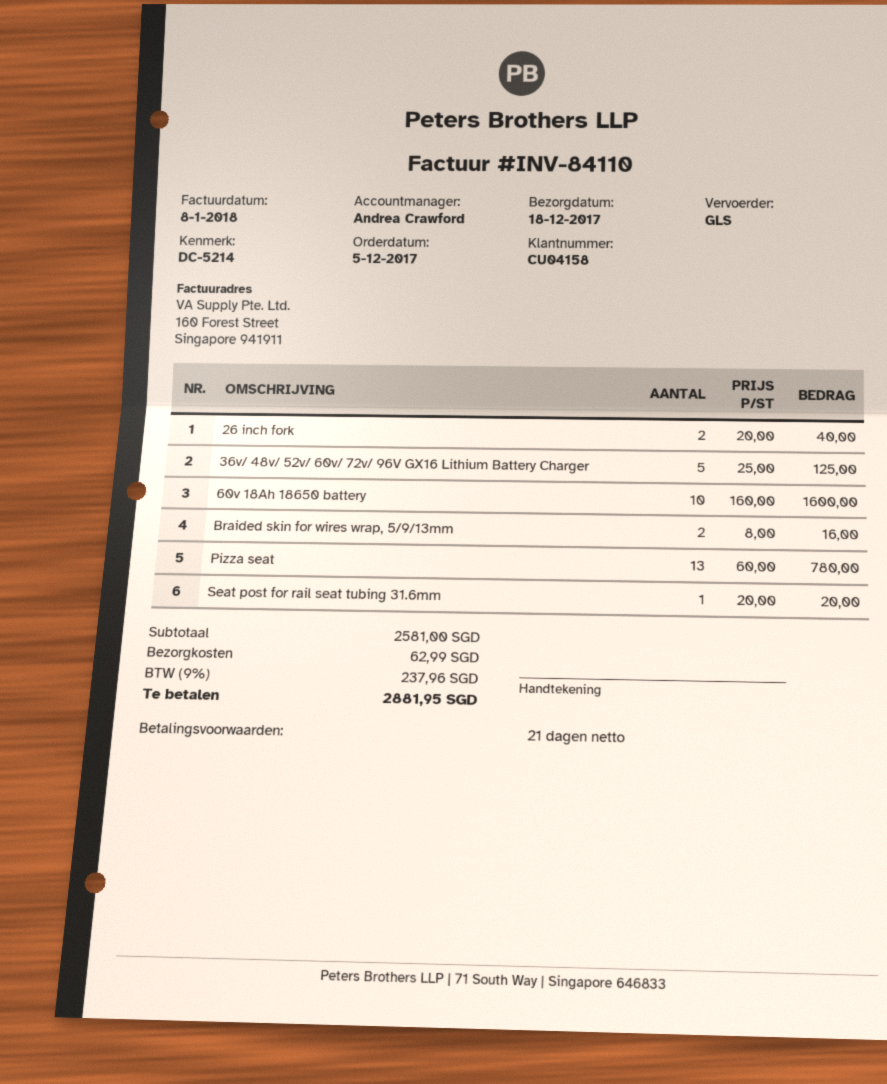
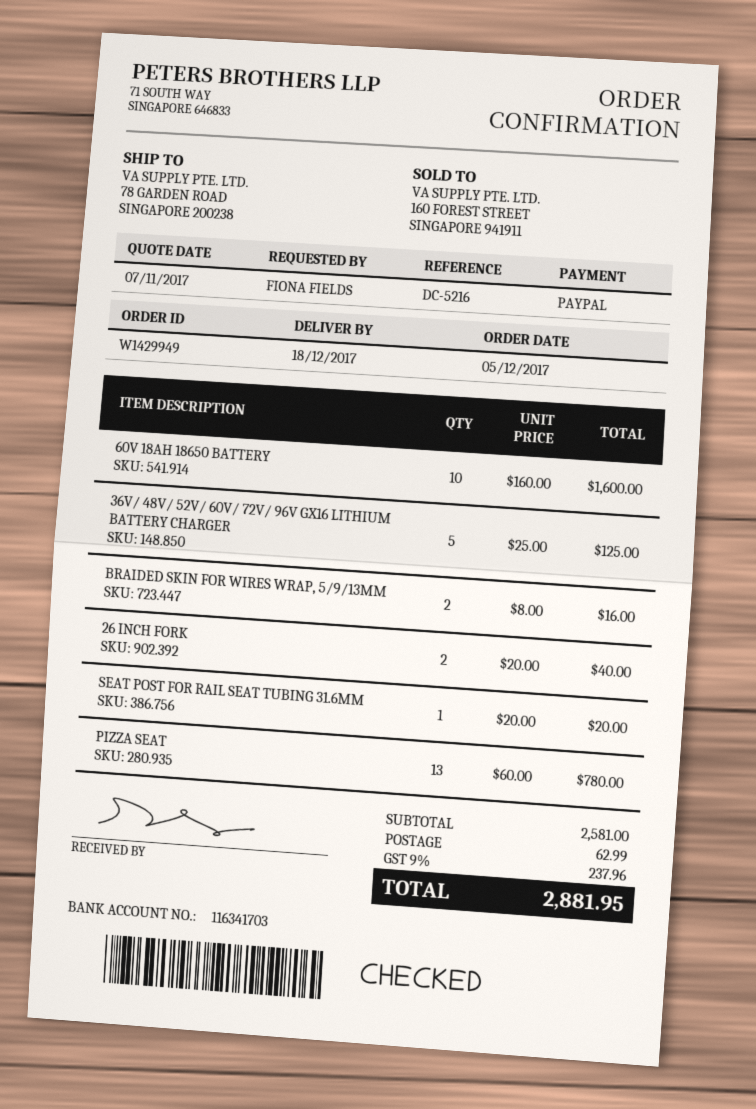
reference: DC-5214 -> DC-5216

